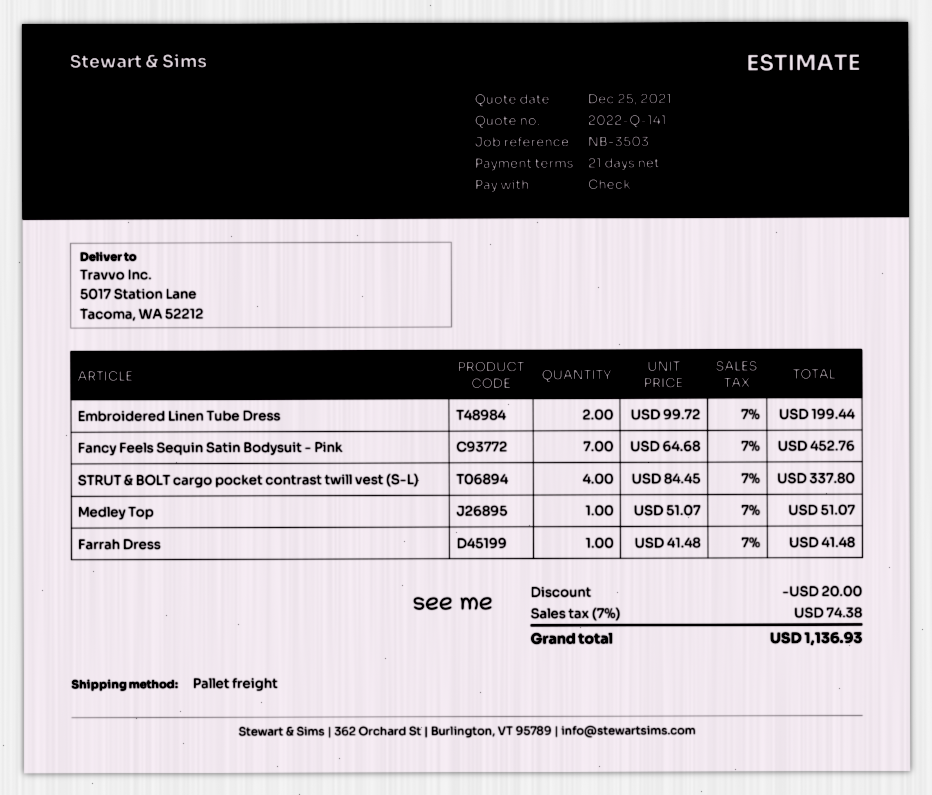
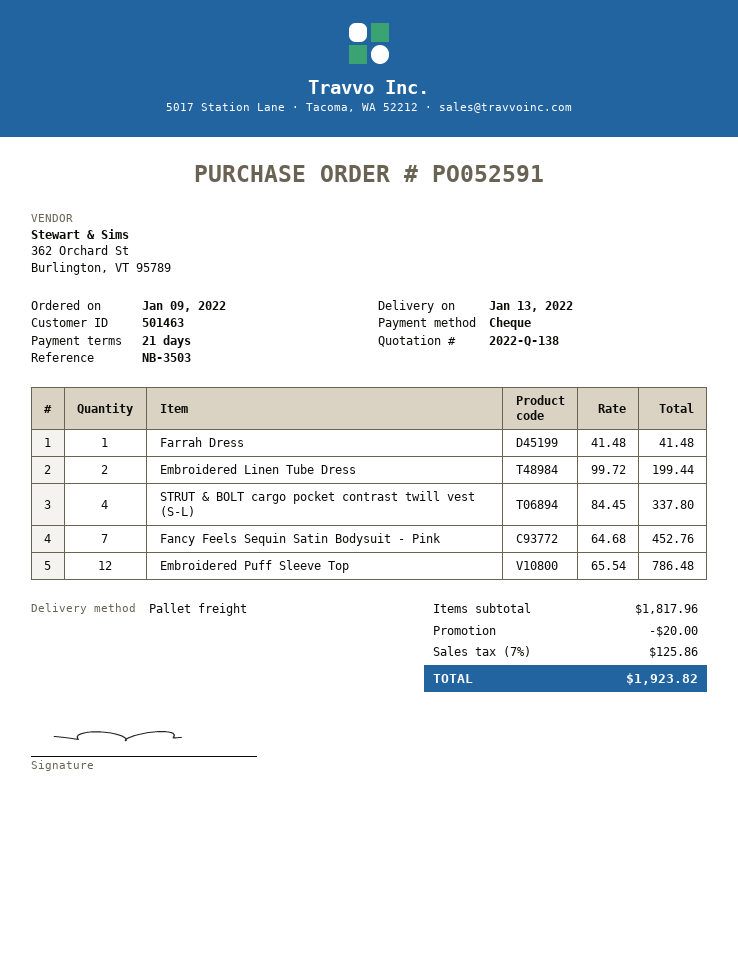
quote number: 2022-Q-141 -> 2022-Q-138
Medley Top: 1 x 51.07 = 51.07 -> none
Embroidered Puff Sleeve Top: none -> 12 x 65.54 = 786.48
tax: 7% = 74.38 -> 7% = 125.86
total: 1136.93 -> 1923.82

